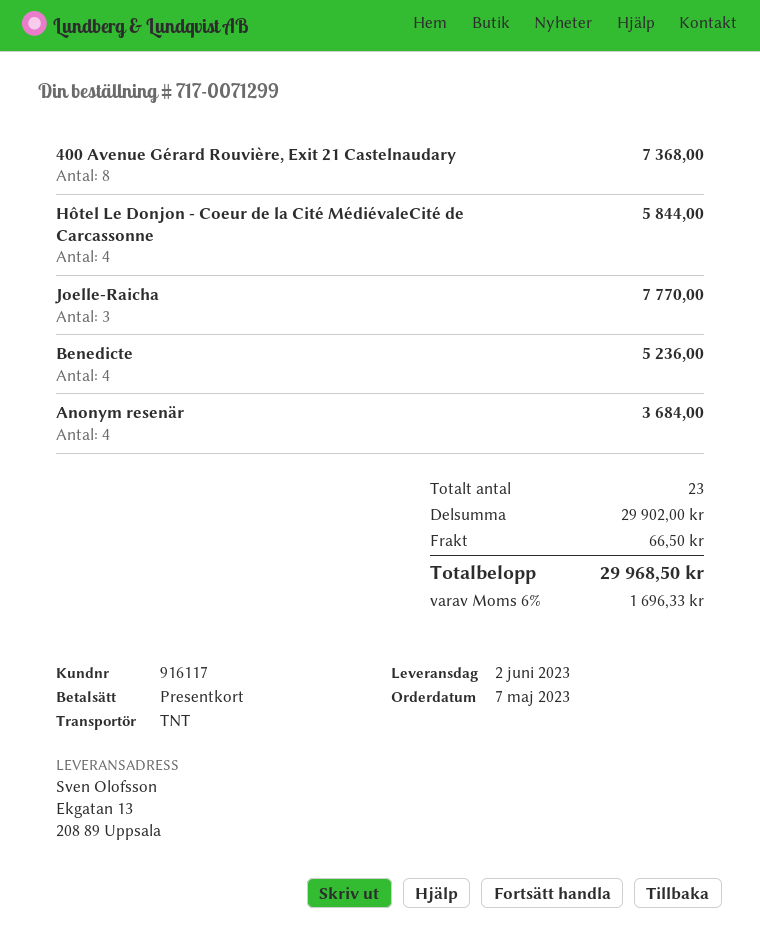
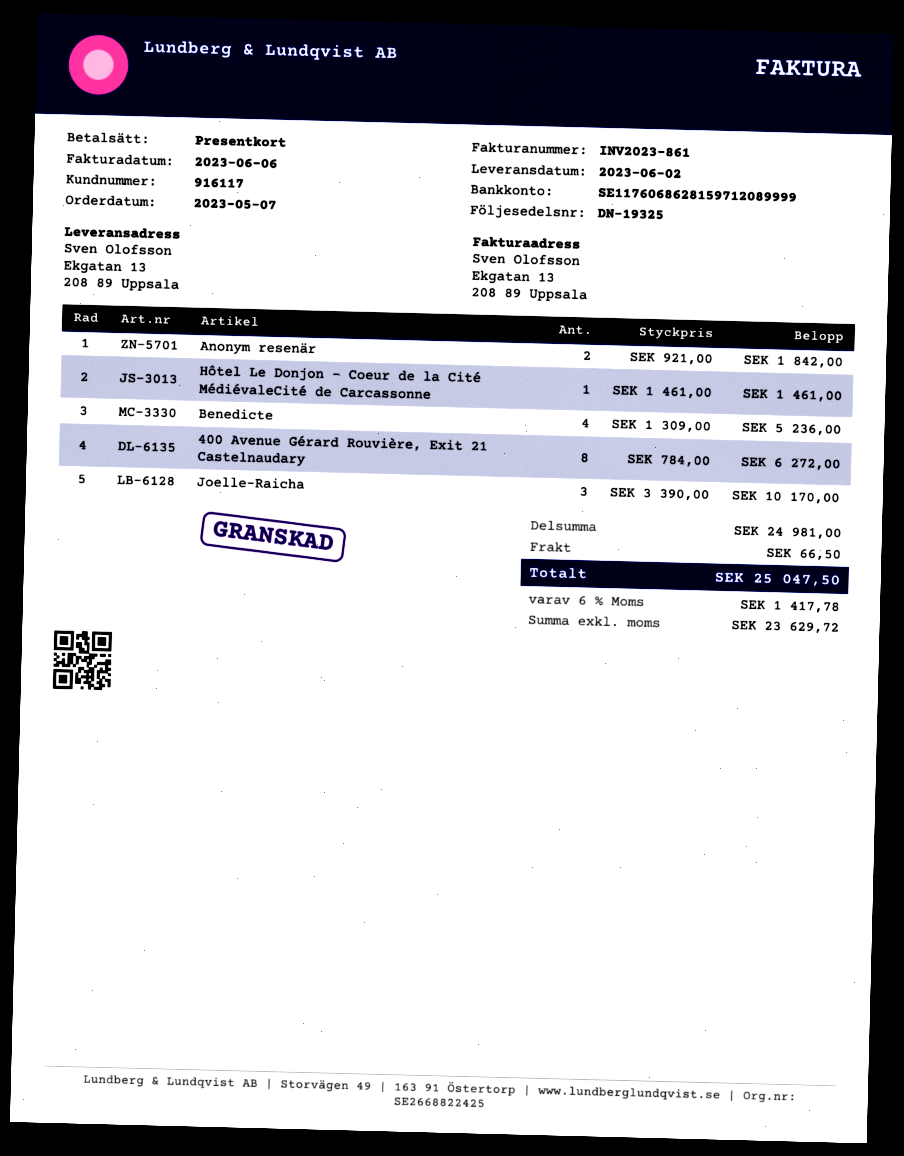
400 Avenue Gérard Rouvière, Exit 21 Castelnaudary: 8 for 7368.00 -> 8 for 6272.00
Hôtel Le Donjon - Coeur de la Cité MédiévaleCité de Carcassonne: 4 for 5844.00 -> 1 for 1461.00
Joelle-Raicha: 3 for 7770.00 -> 3 for 10170.00
Anonym resenär: 4 for 3684.00 -> 2 for 1842.00
subtotal: 29902.00 -> 24981.00
tax: 6% = 1696.33 -> 6% = 1417.78
total: 29968.50 -> 25047.50

